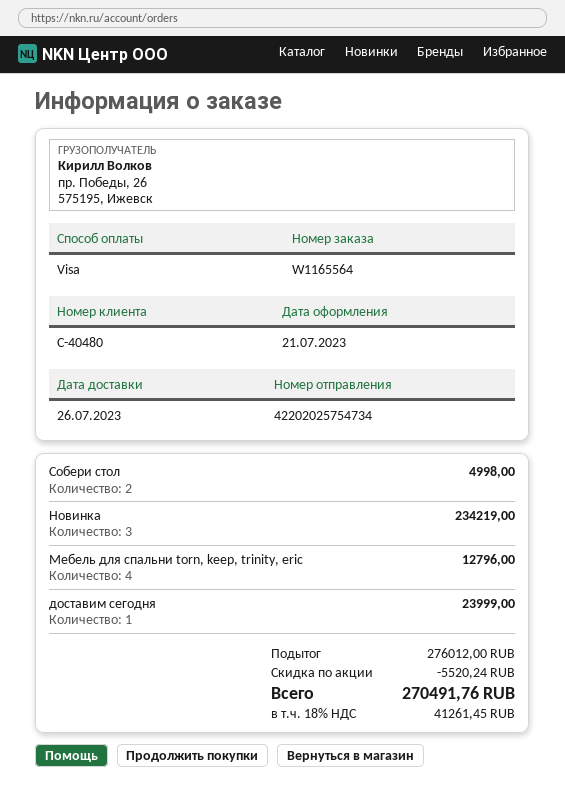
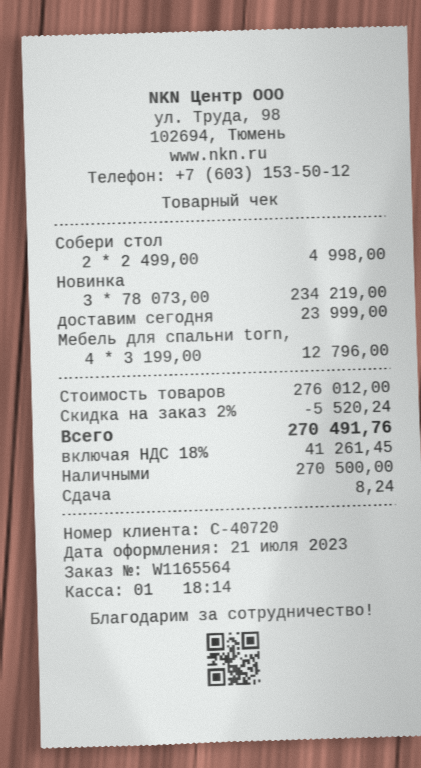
customer number: C-40480 -> C-40720
payment method: Visa -> cash

